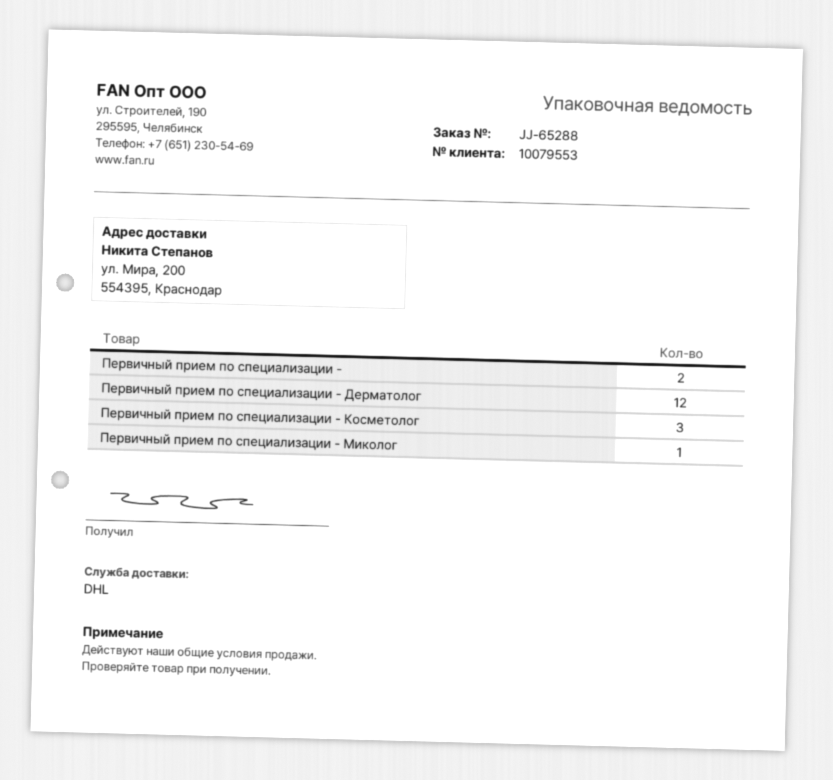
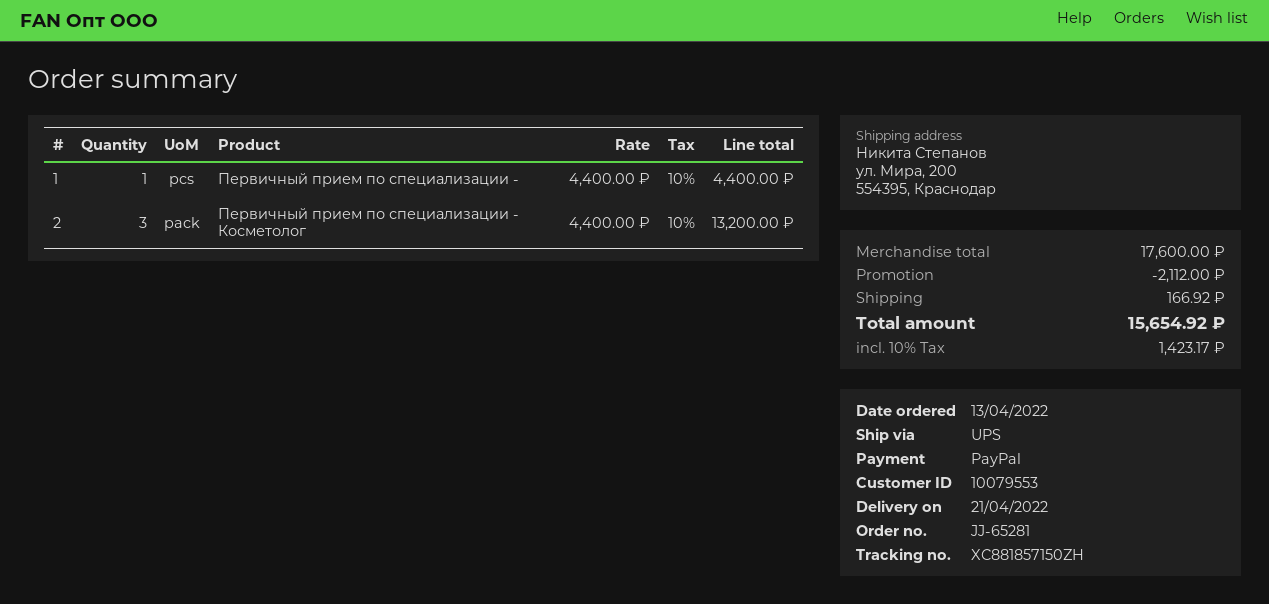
order number: JJ-65288 -> JJ-65281
shipping method: DHL -> UPS
Первичный прием по специализации -: 2 -> 1
Первичный прием по специализации - Дерматолог: 12 -> none
Первичный прием по специализации - Миколог: 1 -> none

